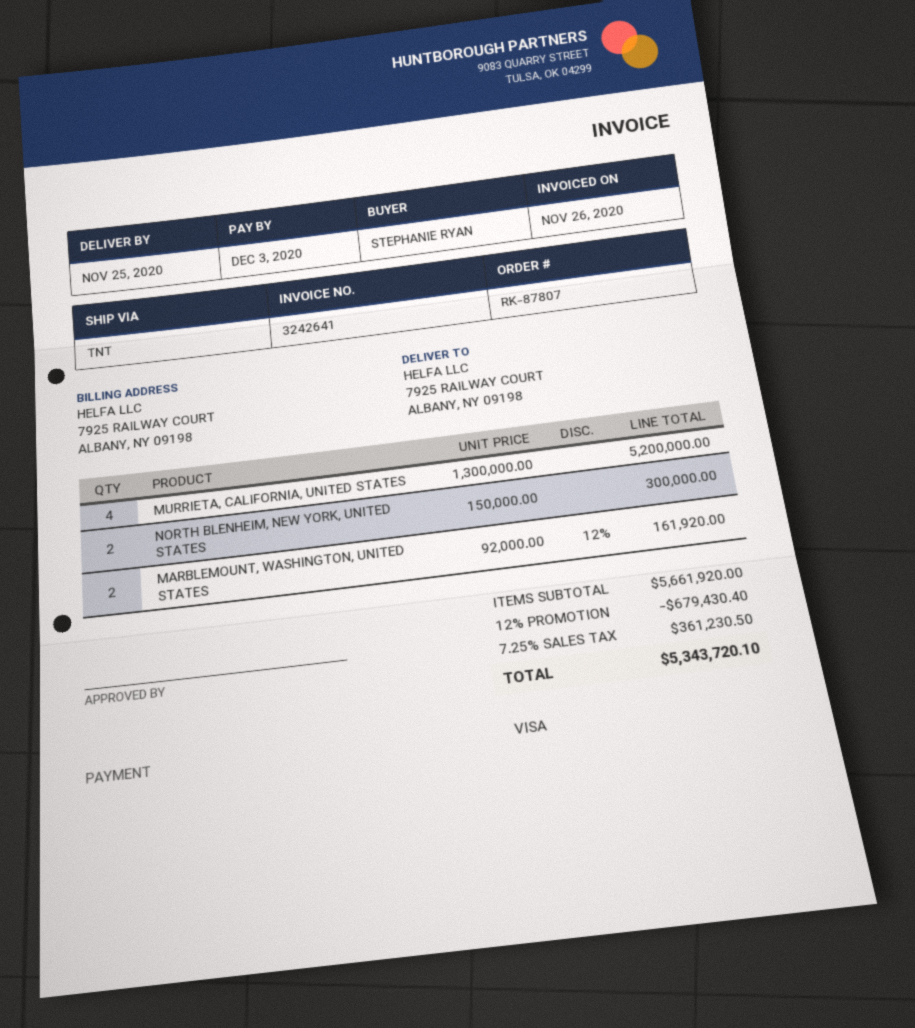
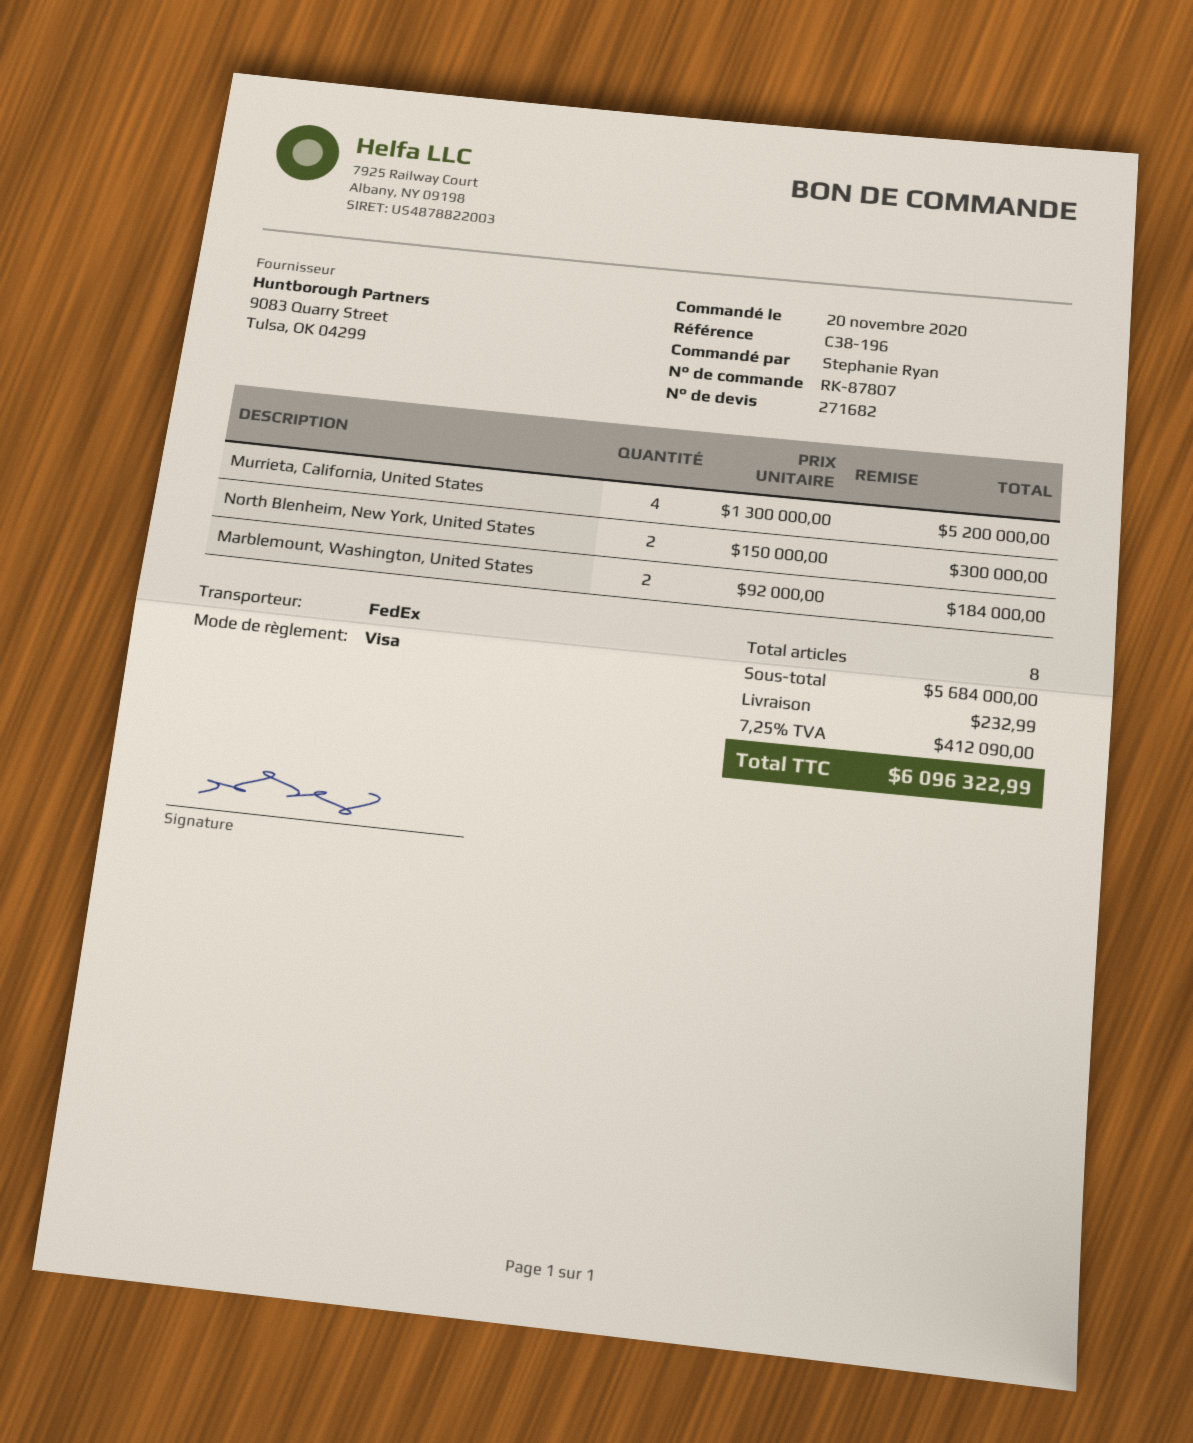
shipping method: TNT -> FedEx
MARBLEMOUNT, WASHINGTON, UNITED STATES: 2 x 92000.00 - 12% = 161920.00 -> 2 x 92000.00 = 184000.00
subtotal: 5661920.00 -> 5684000.00
discount: 12% = 679430.40 -> none
shipping: none -> 232.99
tax: 7.25% = 361230.50 -> 7.25% = 412090.00
total: 5343720.10 -> 6096322.99

